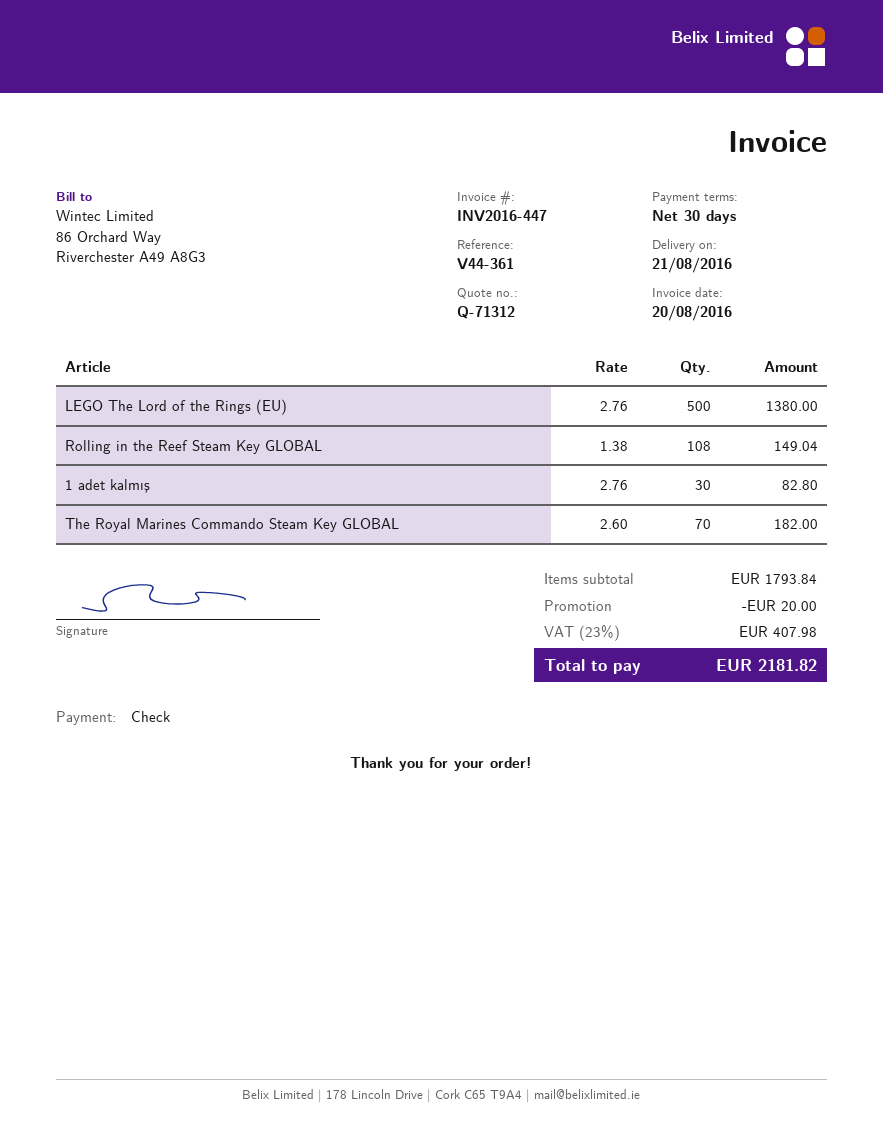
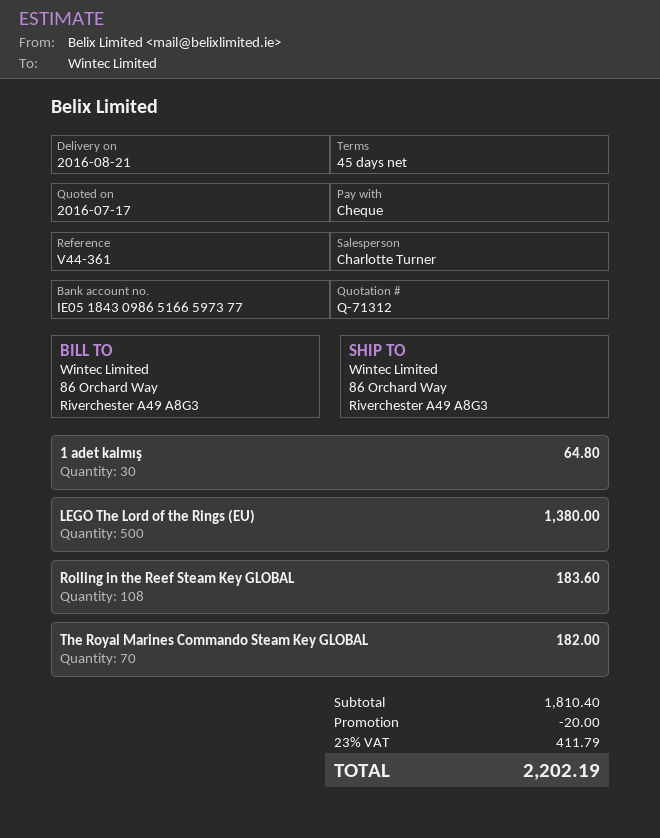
payment terms: 30 days -> 45 days
Rolling in the Reef Steam Key GLOBAL: 108 for 149.04 -> 108 for 183.60
1 adet kalmış: 30 for 82.80 -> 30 for 64.80
subtotal: 1793.84 -> 1810.40
tax: 23% = 407.98 -> 23% = 411.79
total: 2181.82 -> 2202.19

